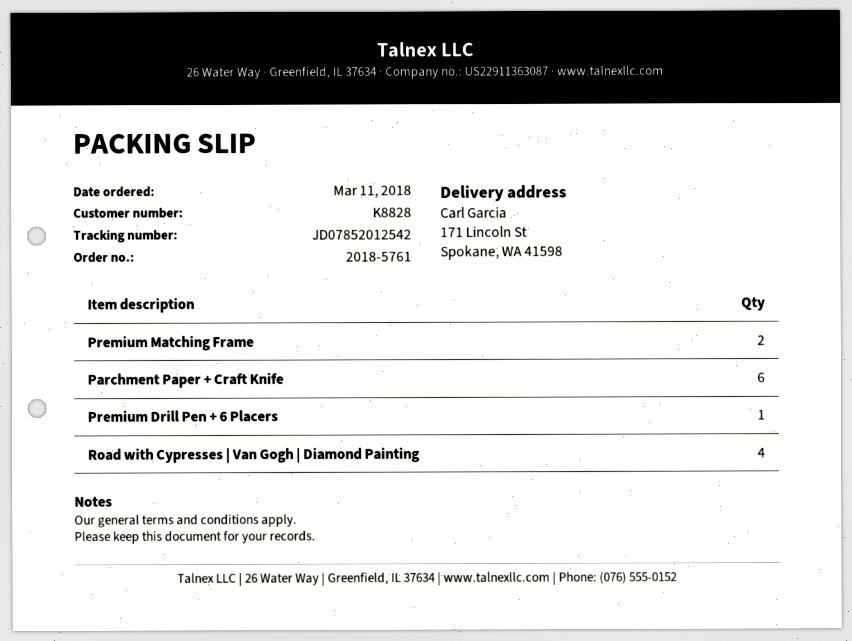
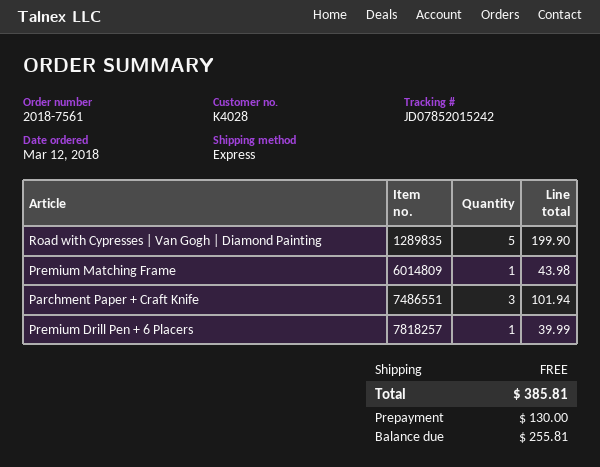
order number: 2018-5761 -> 2018-7561
order date: 2018-03-11 -> 2018-03-12
customer number: K8828 -> K4028
tracking number: JD07852012542 -> JD07852015242
Premium Matching Frame: 2 -> 1
Parchment Paper + Craft Knife: 6 -> 3
Road with Cypresses | Van Gogh | Diamond Painting: 4 -> 5

